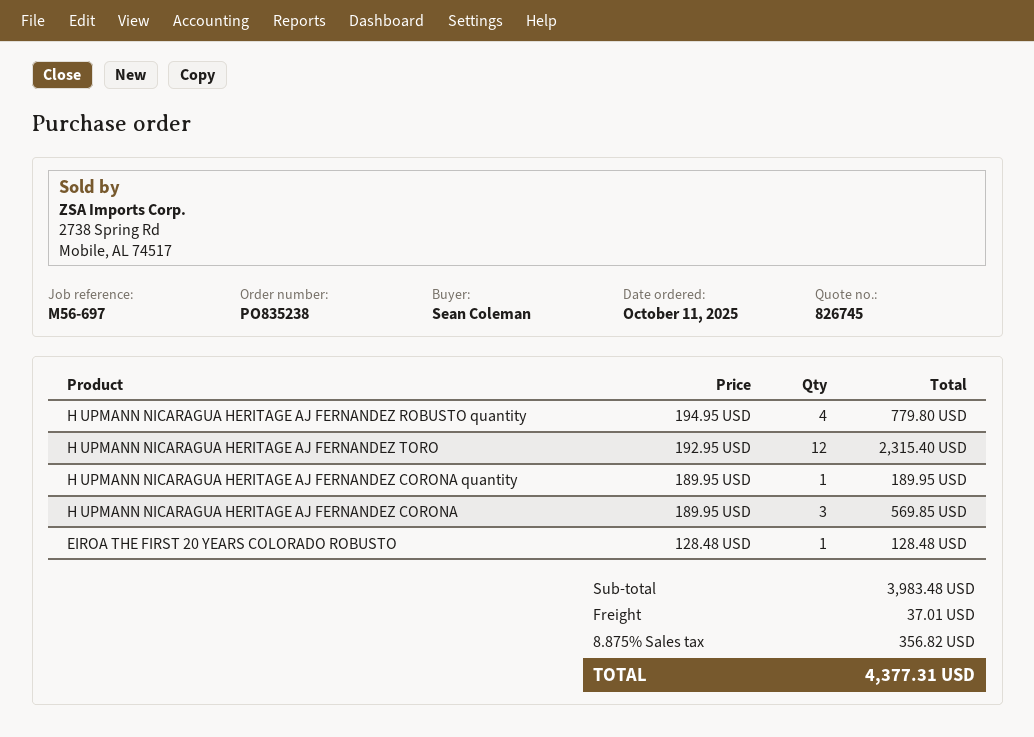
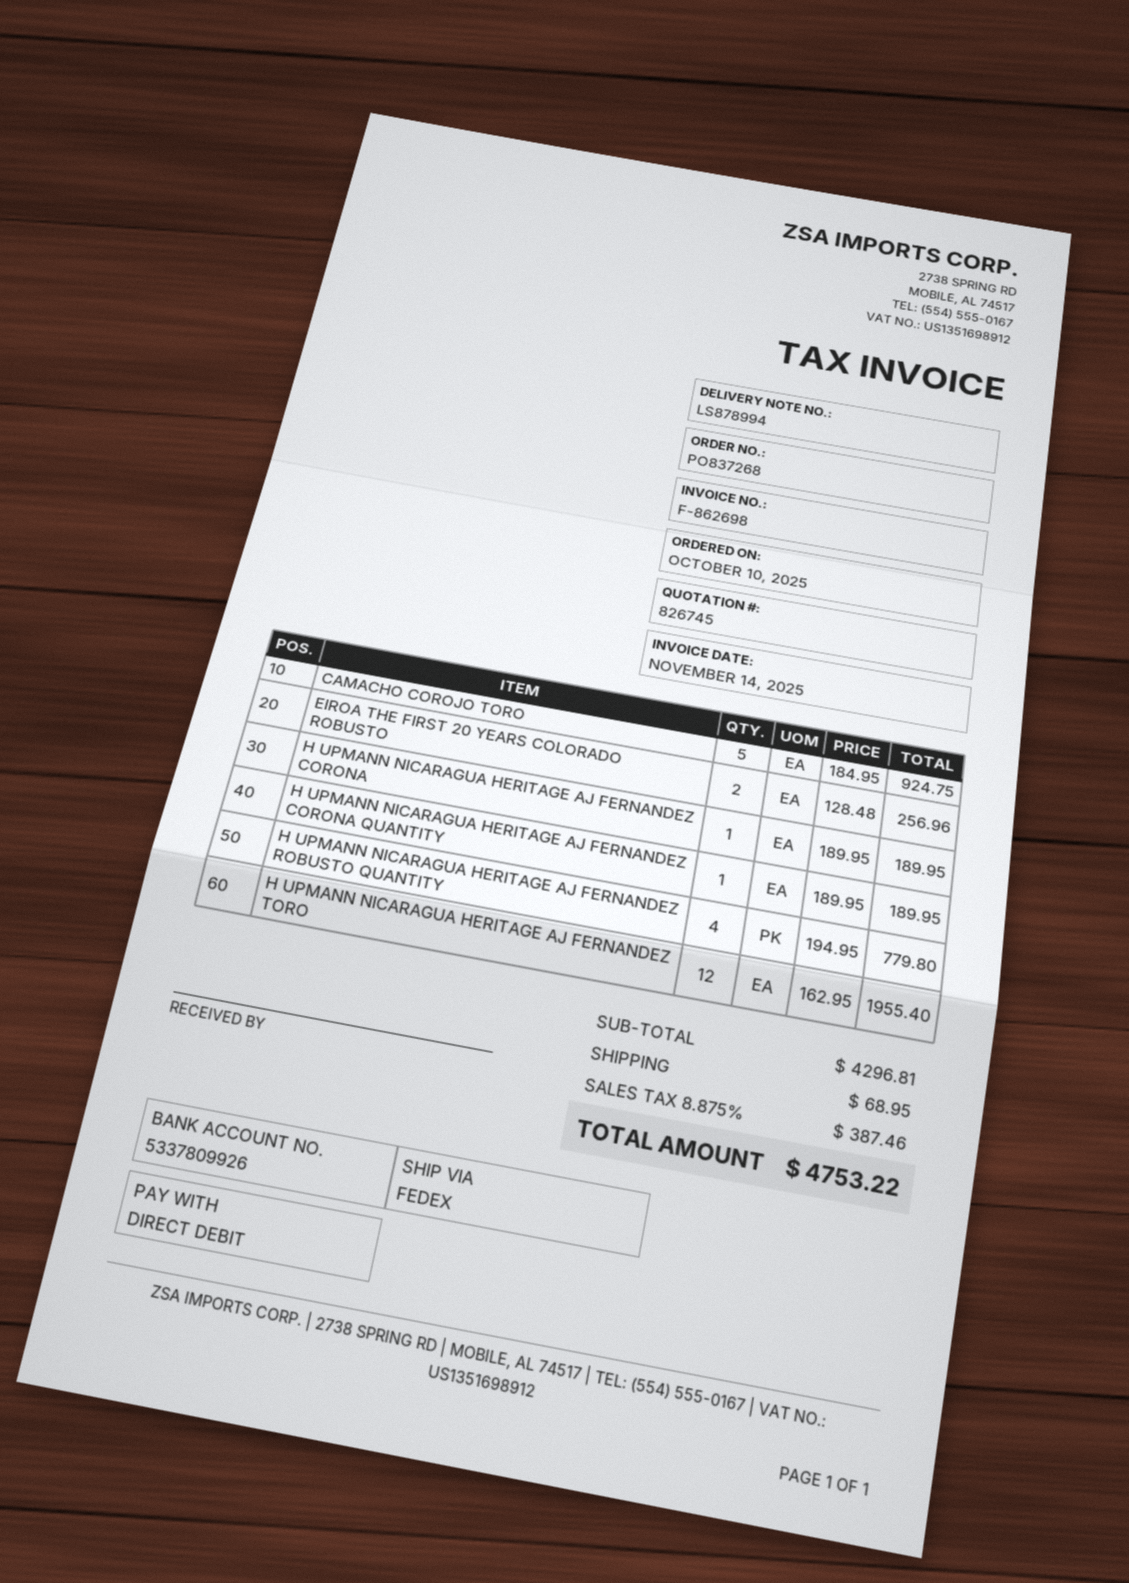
order number: PO835238 -> PO837268
order date: 2025-10-11 -> 2025-10-10
H UPMANN NICARAGUA HERITAGE AJ FERNANDEZ TORO: 12 x 192.95 = 2315.40 -> 12 x 162.95 = 1955.40
H UPMANN NICARAGUA HERITAGE AJ FERNANDEZ CORONA: 3 x 189.95 = 569.85 -> 1 x 189.95 = 189.95
EIROA THE FIRST 20 YEARS COLORADO ROBUSTO: 1 x 128.48 = 128.48 -> 2 x 128.48 = 256.96
CAMACHO COROJO TORO: none -> 5 x 184.95 = 924.75
subtotal: 3983.48 -> 4296.81
shipping: 37.01 -> 68.95
tax: 8.875% = 356.82 -> 8.875% = 387.46
total: 4377.31 -> 4753.22

